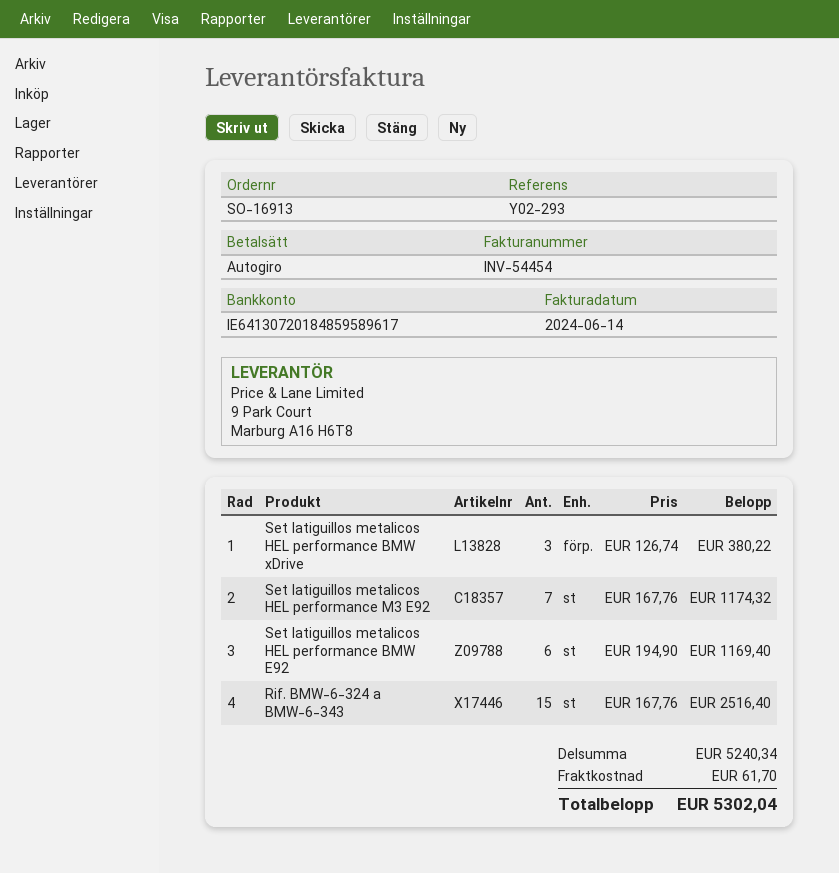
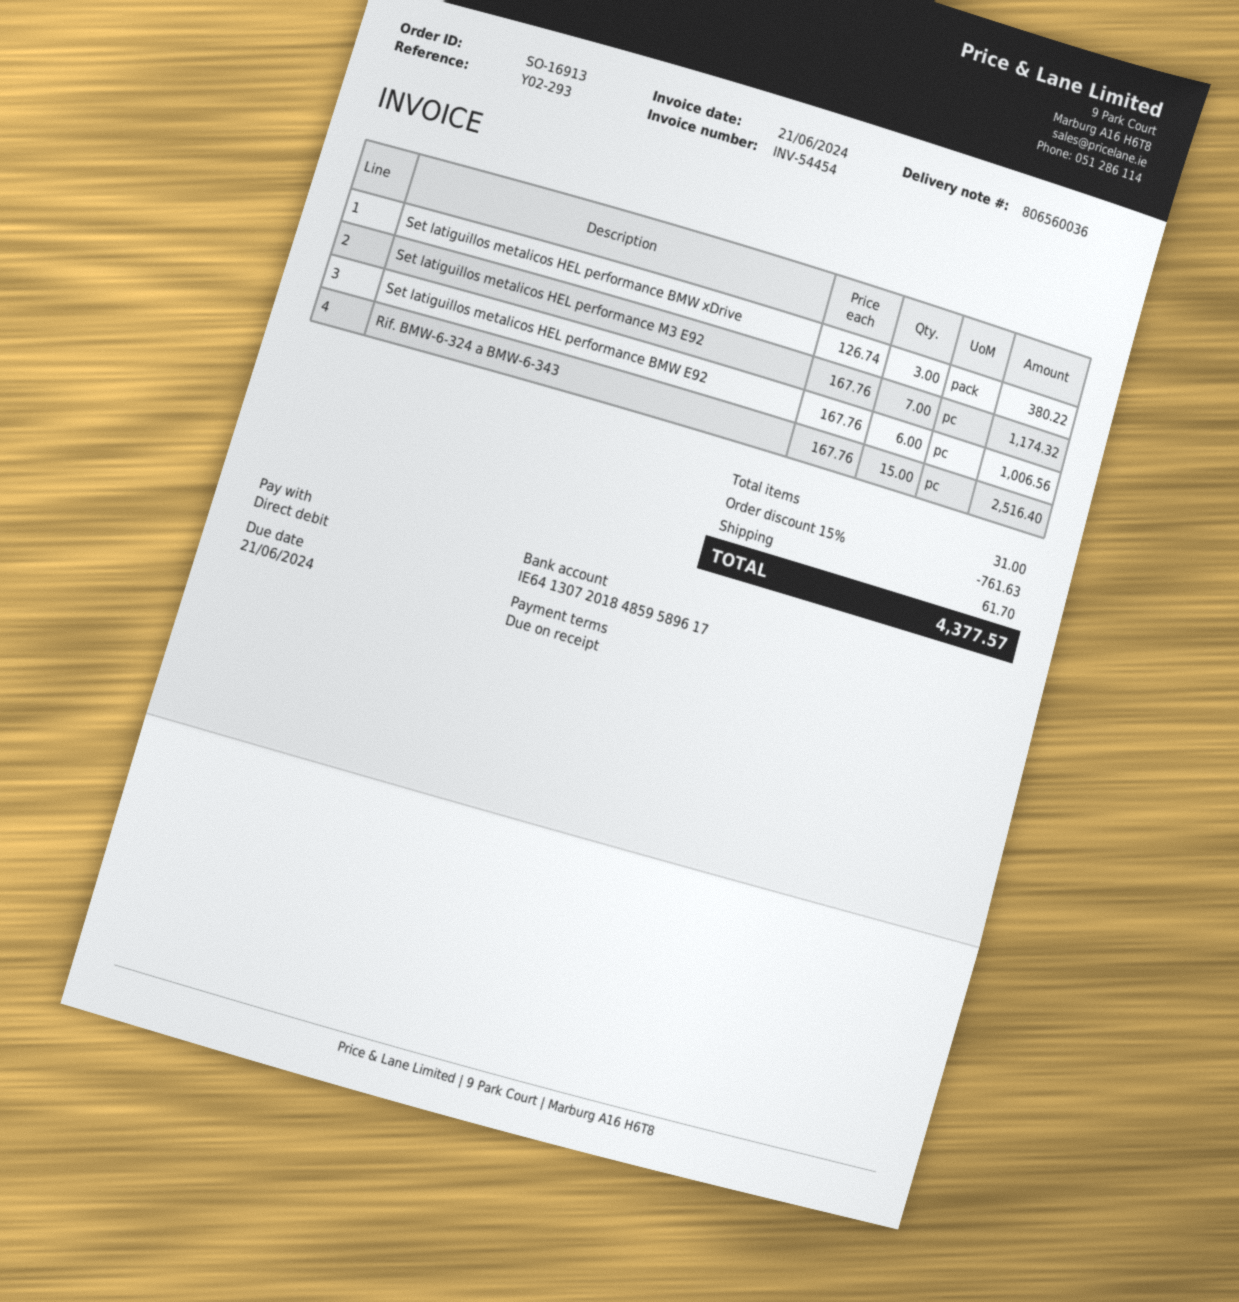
invoice date: 2024-06-14 -> 2024-06-21
Set latiguillos metalicos HEL performance BMW E92: 6 x 194.90 = 1169.40 -> 6 x 167.76 = 1006.56
discount: none -> 15% = 761.63
total: 5302.04 -> 4377.57

